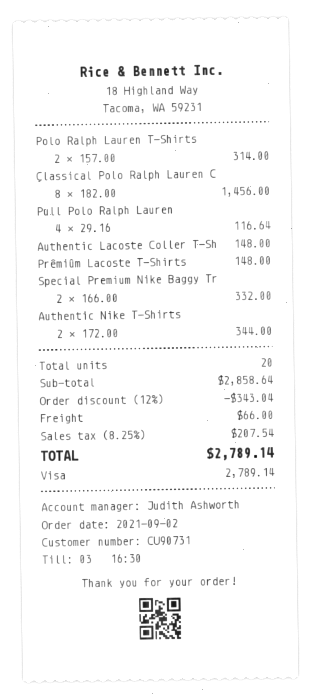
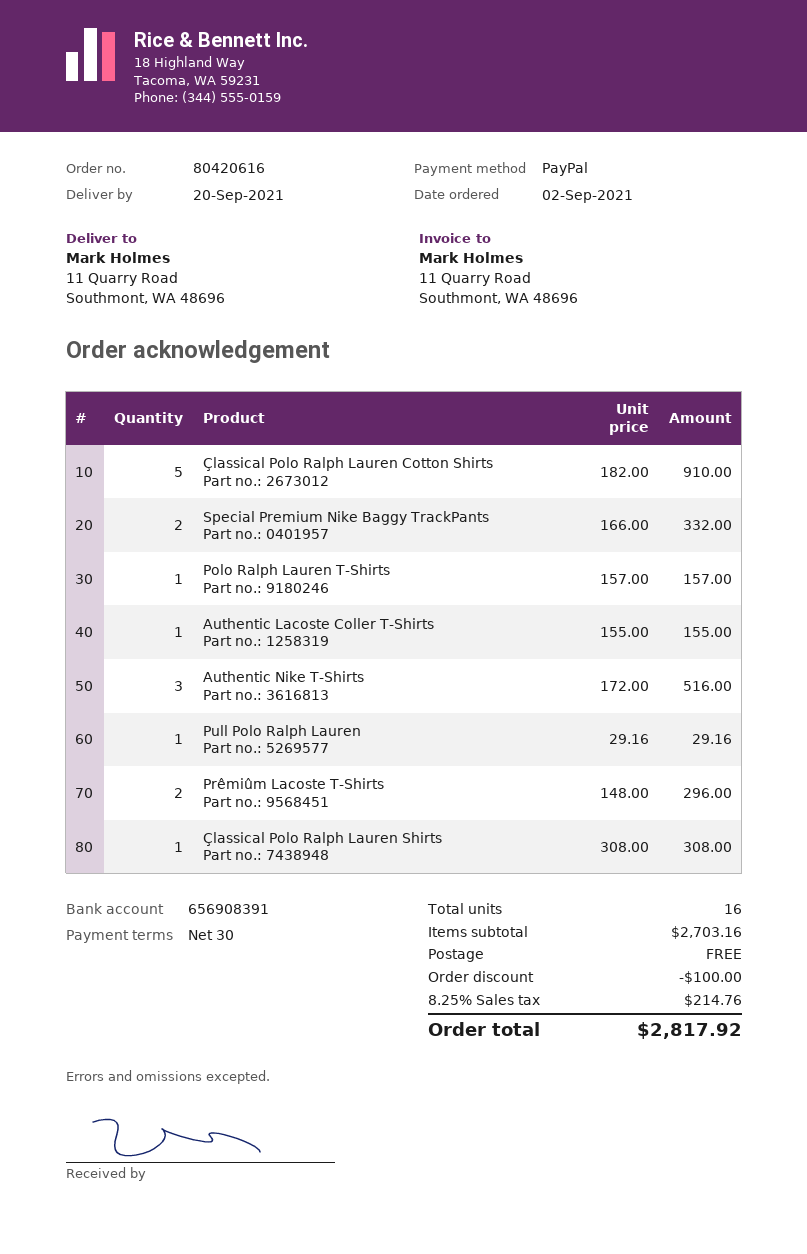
payment method: Visa -> PayPal
Polo Ralph Lauren T-Shirts: 2 x 157.00 = 314.00 -> 1 x 157.00 = 157.00
Çlassical Polo Ralph Lauren C: 8 x 182.00 = 1456.00 -> 5 x 182.00 = 910.00
Pull Polo Ralph Lauren: 4 x 29.16 = 116.64 -> 1 x 29.16 = 29.16
Authentic Lacoste Coller T-Sh: 1 x 148.00 = 148.00 -> 1 x 155.00 = 155.00
Prêmiûm Lacoste T-Shirts: 1 x 148.00 = 148.00 -> 2 x 148.00 = 296.00
Authentic Nike T-Shirts: 2 x 172.00 = 344.00 -> 3 x 172.00 = 516.00
Çlassical Polo Ralph Lauren Shirts: none -> 1 x 308.00 = 308.00
total quantity: 20 -> 16
subtotal: 2858.64 -> 2703.16
discount: 343.04 -> 100.00
shipping: 66.00 -> 0.00
tax: 8.25% = 207.54 -> 8.25% = 214.76
total: 2789.14 -> 2817.92

